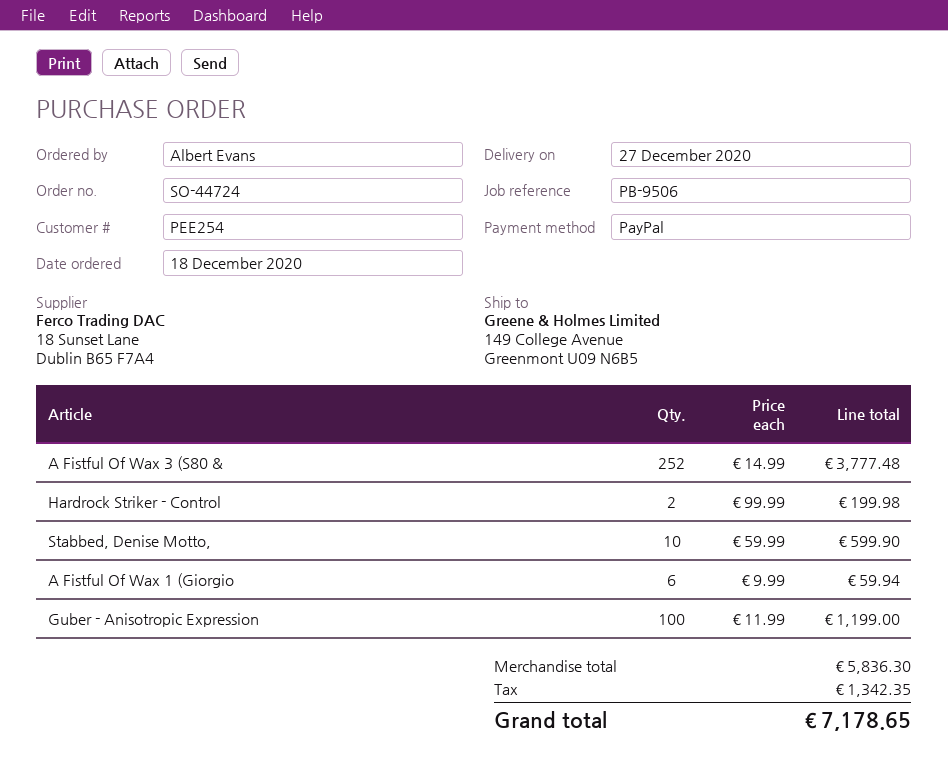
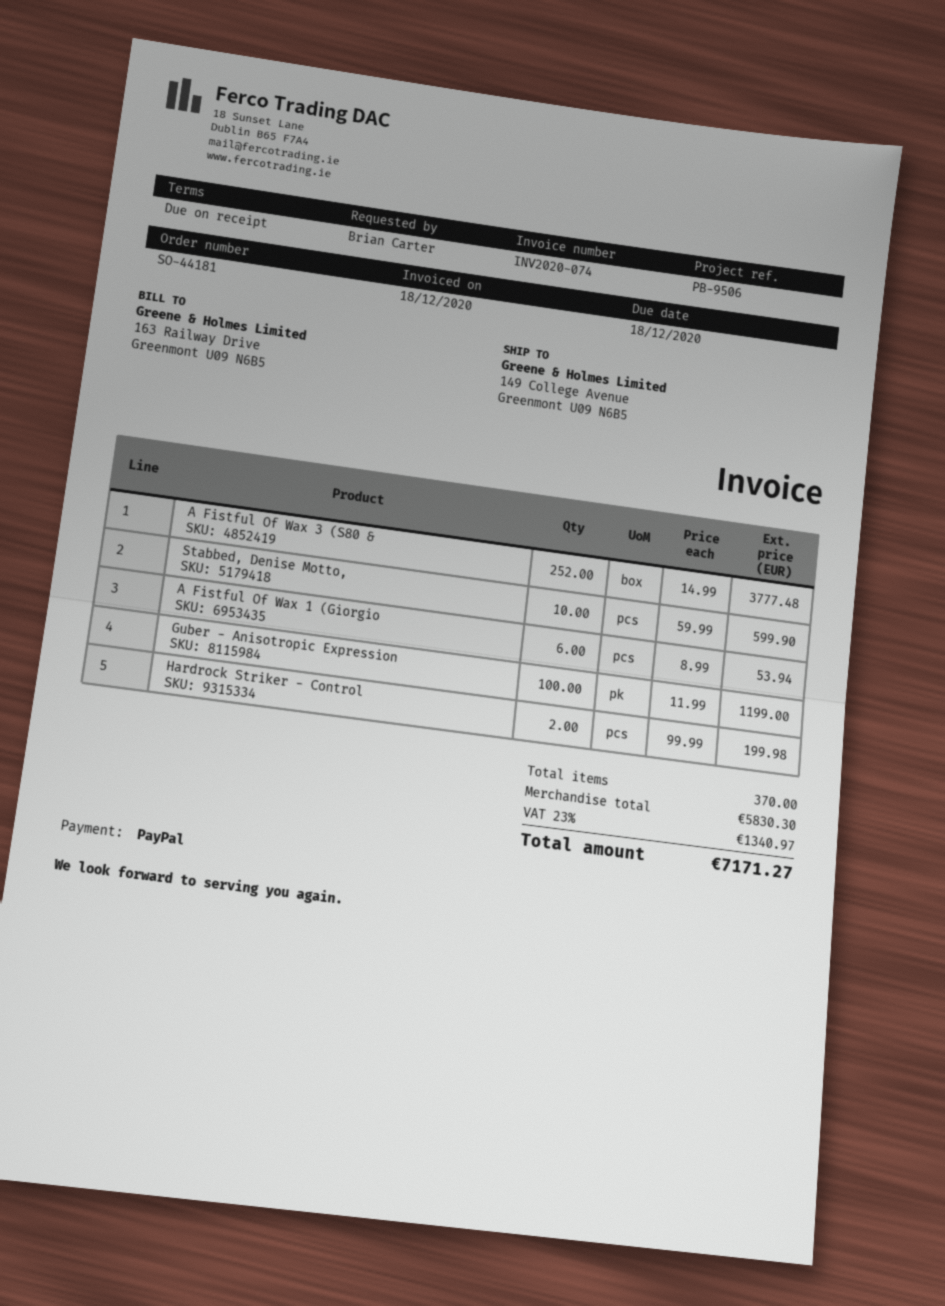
order number: SO-44724 -> SO-44181
ordered by: Albert Evans -> Brian Carter
A Fistful Of Wax 1 (Giorgio: 6 x 9.99 = 59.94 -> 6 x 8.99 = 53.94
subtotal: 5836.30 -> 5830.30
tax: 1342.35 -> 1340.97
total: 7178.65 -> 7171.27

